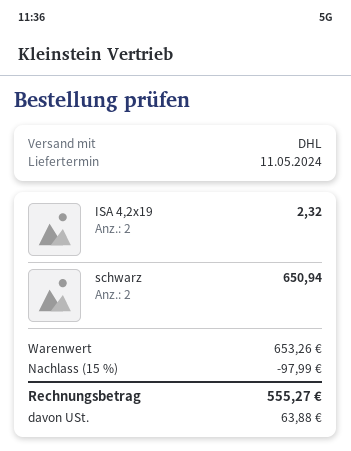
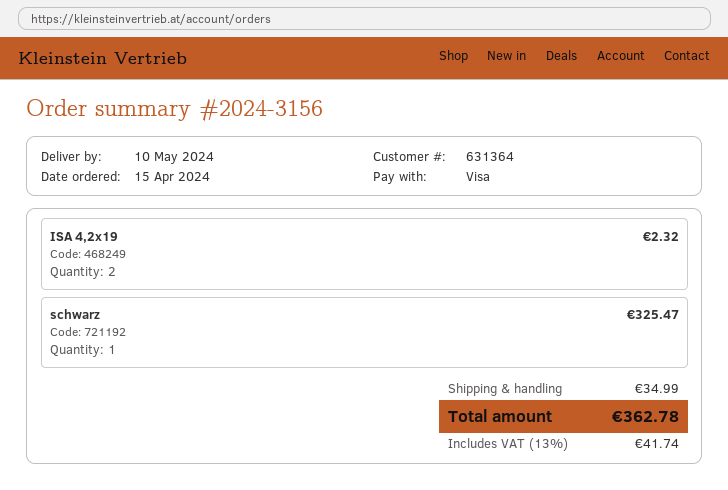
delivery date: 2024-05-11 -> 2024-05-10
schwarz: 2 for 650.94 -> 1 for 325.47
discount: 15% = 97.99 -> none
shipping: none -> 34.99
tax: 63.88 -> 41.74
total: 555.27 -> 362.78

